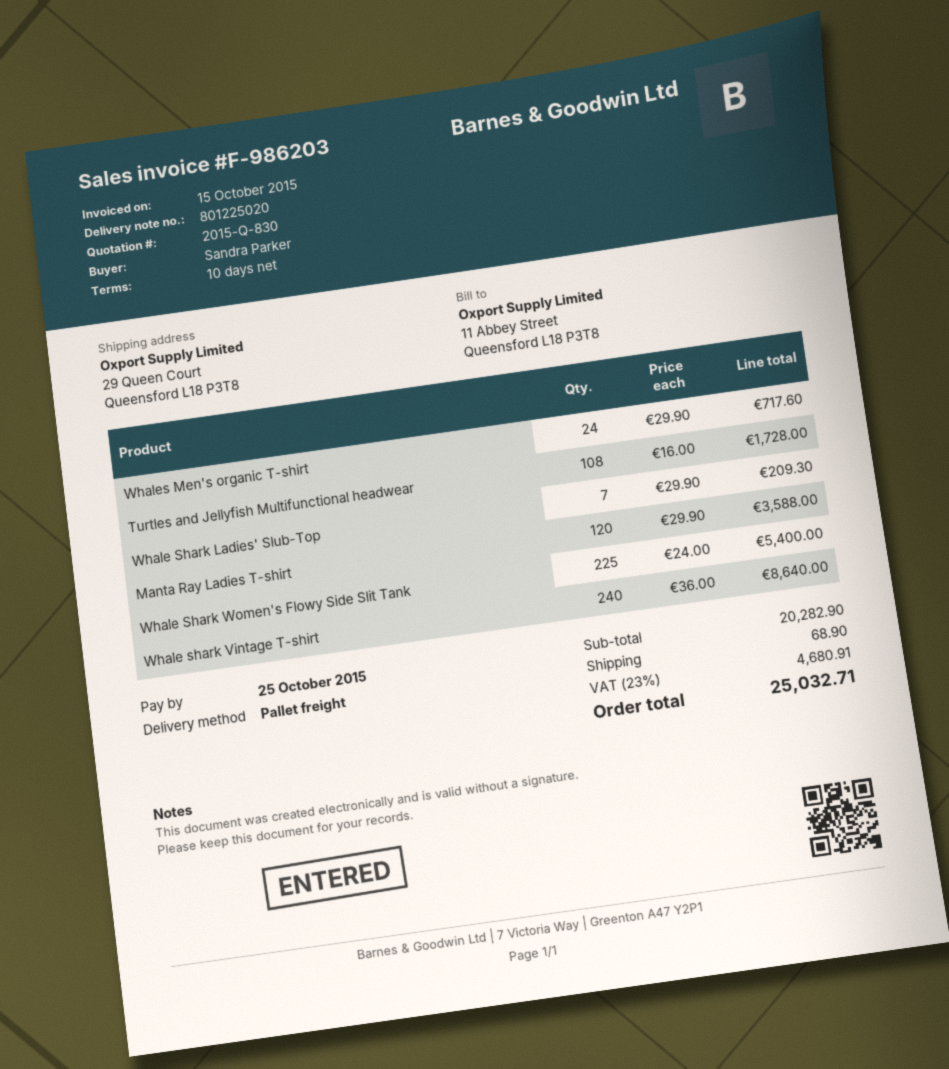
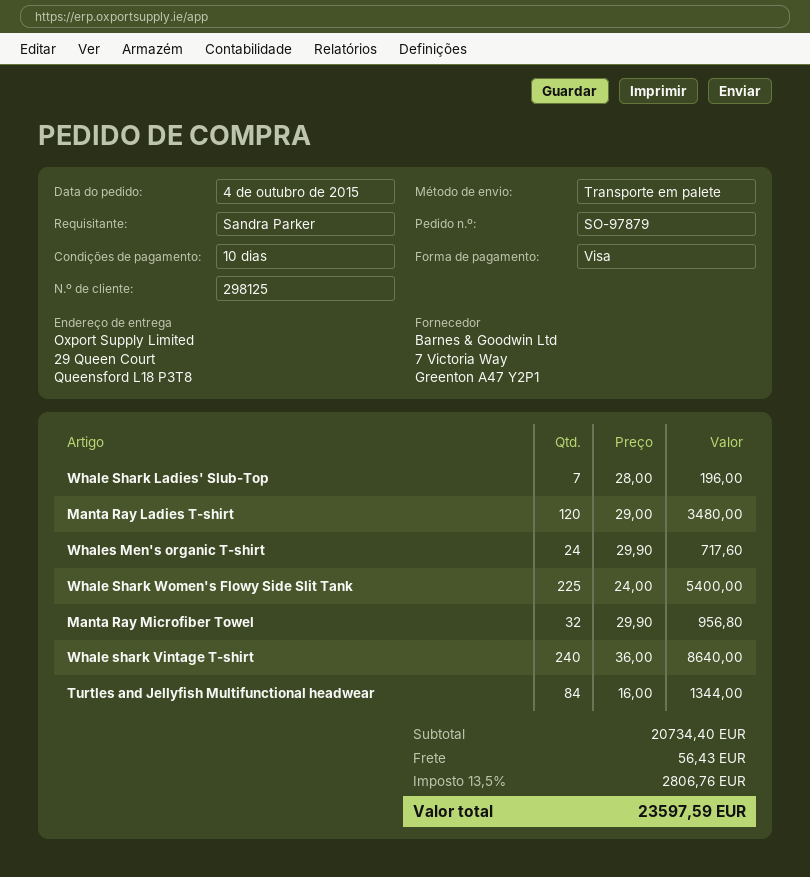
Turtles and Jellyfish Multifunctional headwear: 108 x 16.00 = 1728.00 -> 84 x 16.00 = 1344.00
Whale Shark Ladies' Slub-Top: 7 x 29.90 = 209.30 -> 7 x 28.00 = 196.00
Manta Ray Ladies T-shirt: 120 x 29.90 = 3588.00 -> 120 x 29.00 = 3480.00
Manta Ray Microfiber Towel: none -> 32 x 29.90 = 956.80
subtotal: 20282.90 -> 20734.40
shipping: 68.90 -> 56.43
tax: 23% = 4680.91 -> 13.5% = 2806.76
total: 25032.71 -> 23597.59

